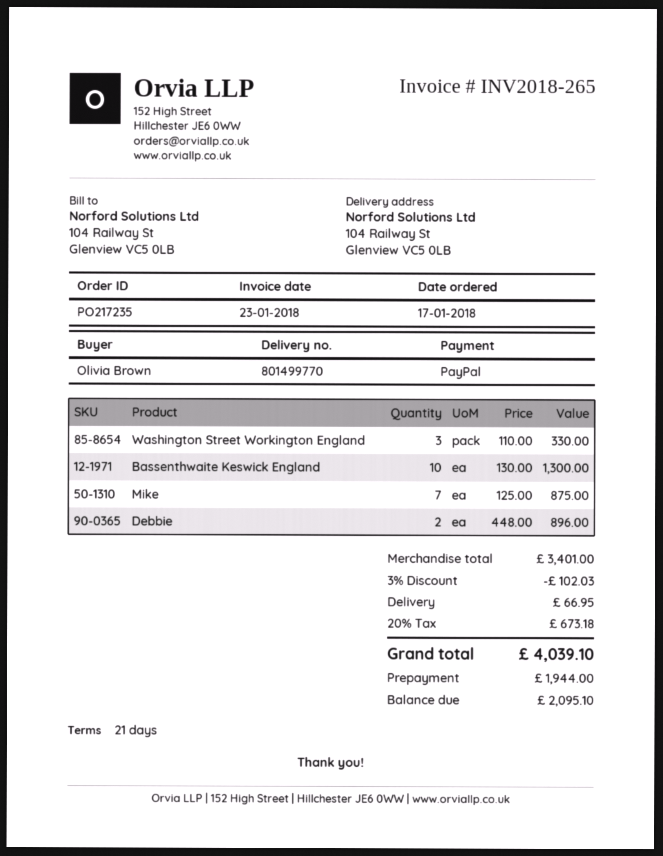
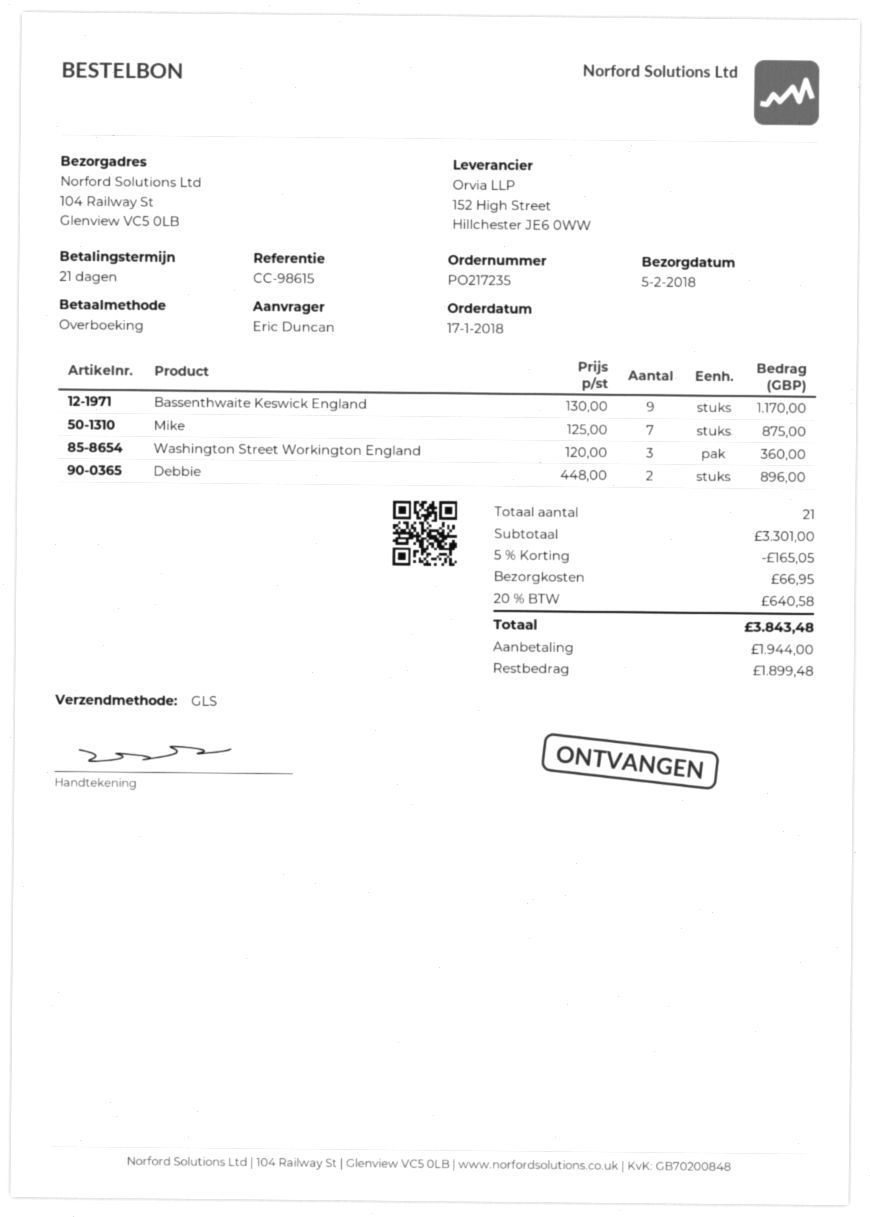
ordered by: Olivia Brown -> Eric Duncan
payment method: PayPal -> bank transfer
Washington Street Workington England: 3 x 110.00 = 330.00 -> 3 x 120.00 = 360.00
Bassenthwaite Keswick England: 10 x 130.00 = 1300.00 -> 9 x 130.00 = 1170.00
subtotal: 3401.00 -> 3301.00
discount: 3% = 102.03 -> 5% = 165.05
tax: 20% = 673.18 -> 20% = 640.58
total: 4039.10 -> 3843.48
balance: 2095.10 -> 1899.48

